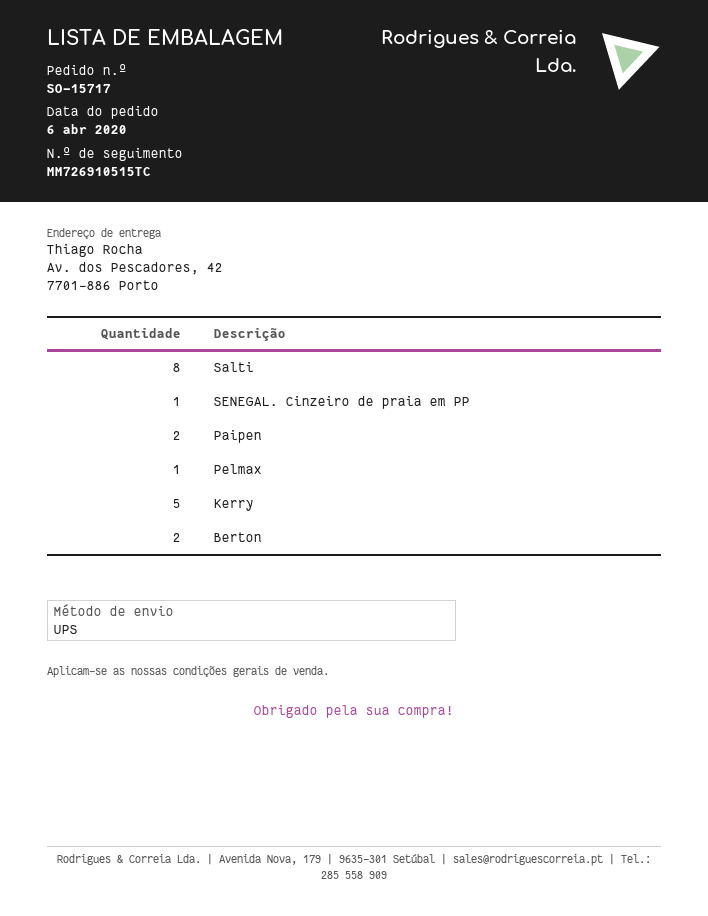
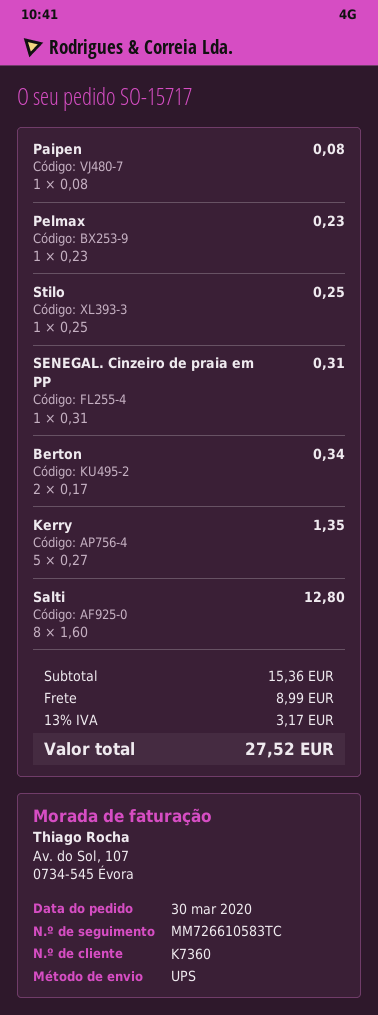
order date: 2020-04-06 -> 2020-03-30
tracking number: MM726910515TC -> MM726610583TC
Paipen: 2 -> 1
Stilo: none -> 1

